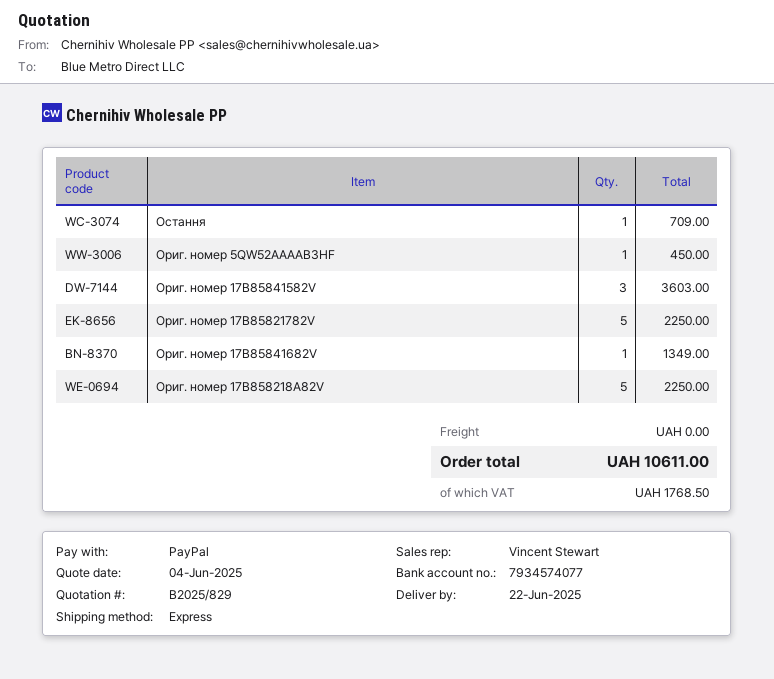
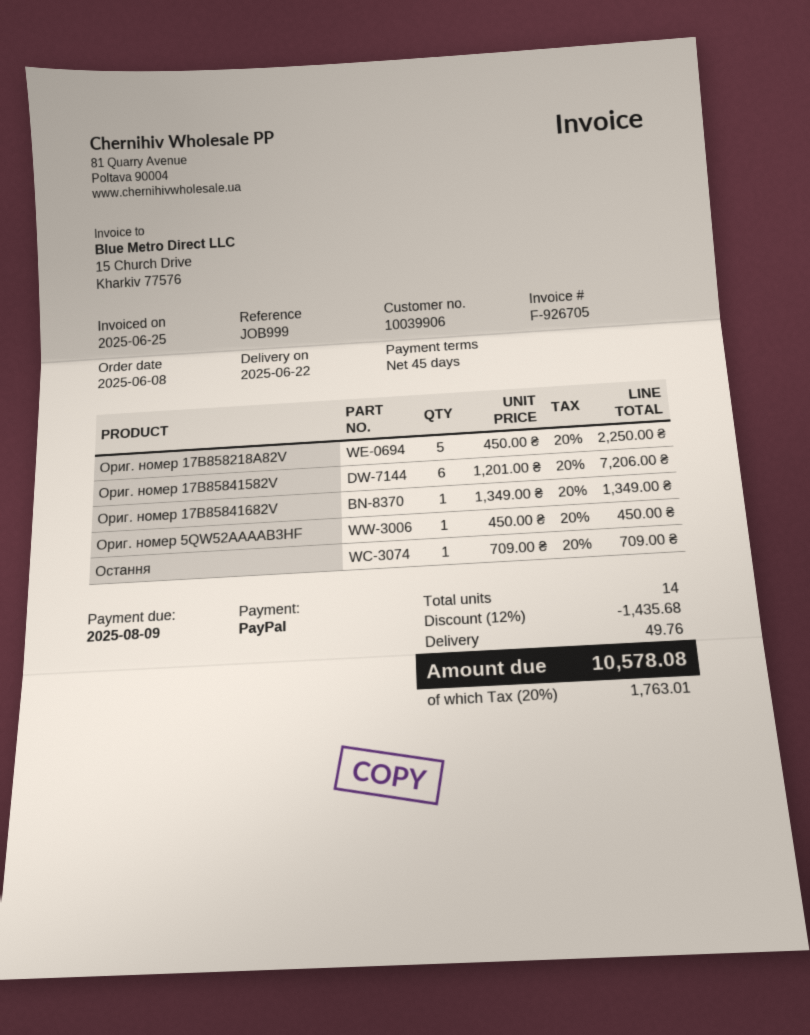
Ориг. номер 17B85841582V: 3 for 3603.00 -> 6 for 7206.00
Ориг. номер 17B85821782V: 5 for 2250.00 -> none
discount: none -> 12% = 1435.68
shipping: 0.00 -> 49.76
tax: 1768.50 -> 1763.01
total: 10611.00 -> 10578.08

